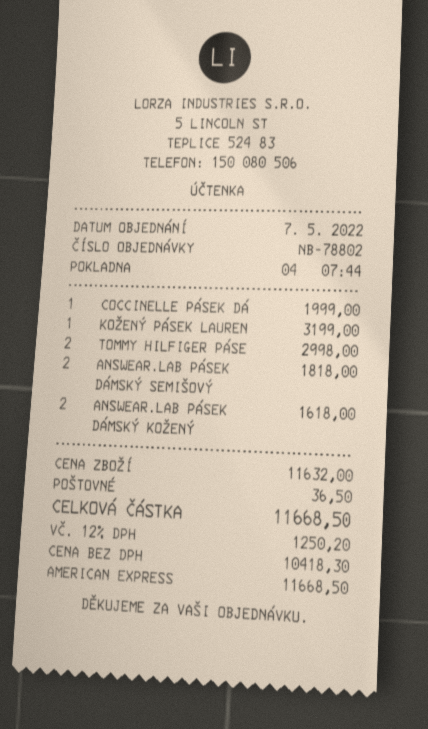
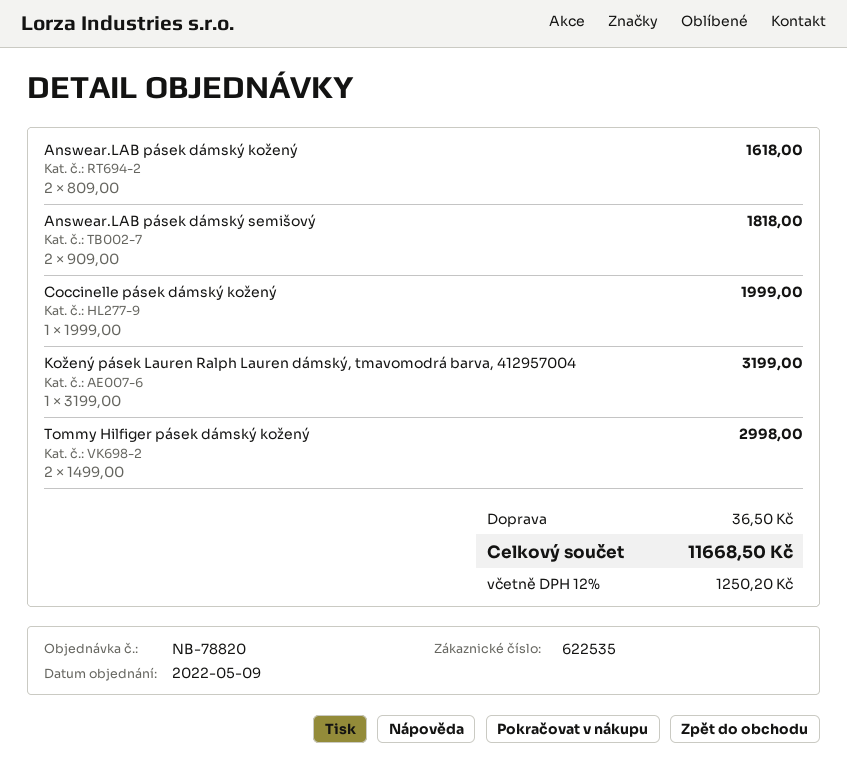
order number: NB-78802 -> NB-78820
order date: 2022-05-07 -> 2022-05-09

